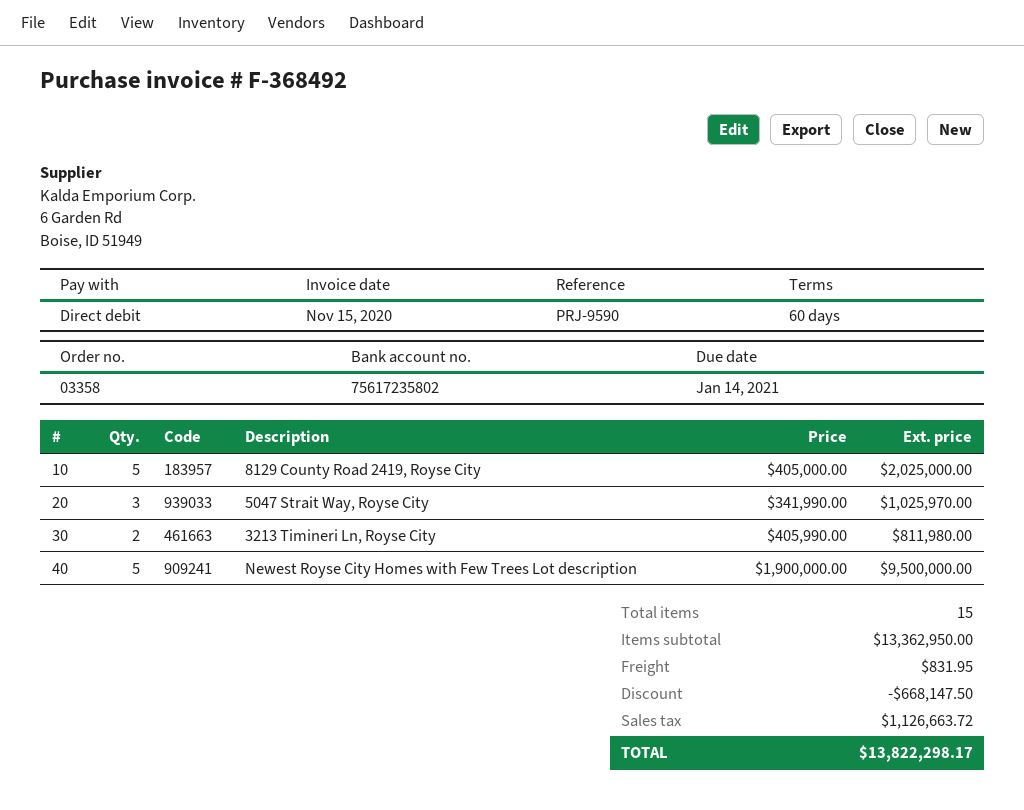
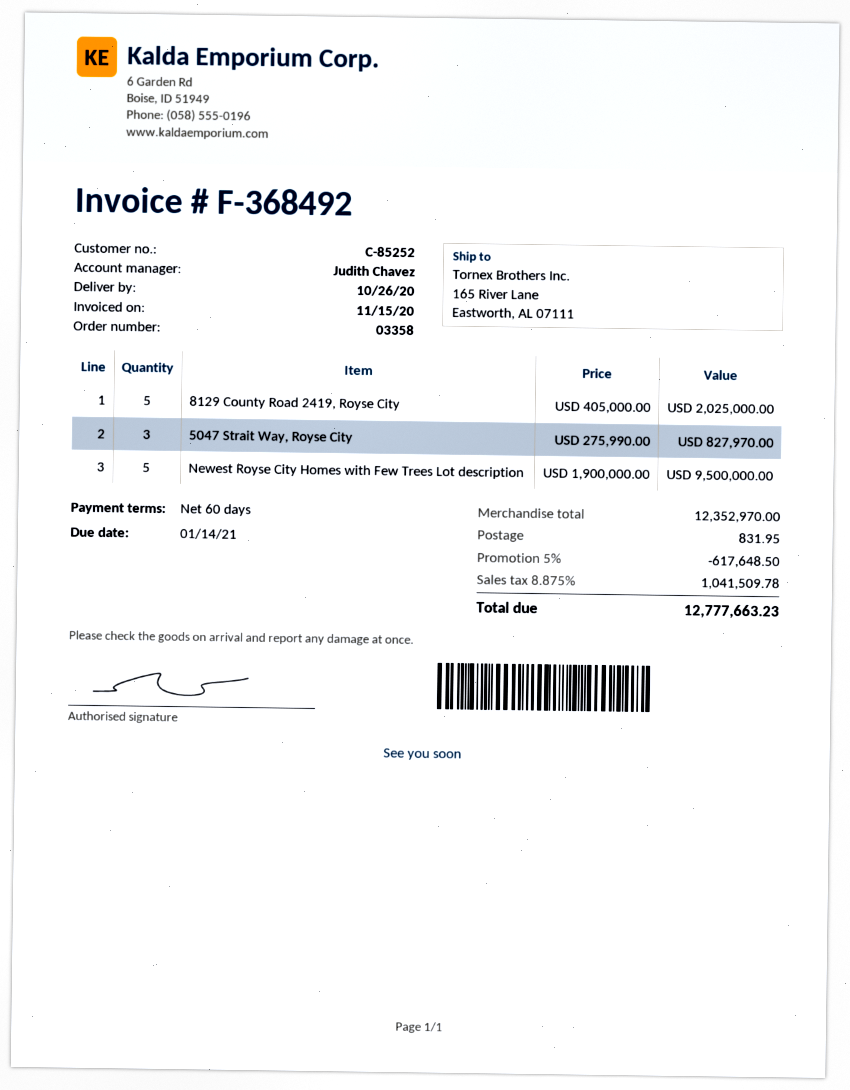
5047 Strait Way, Royse City: 3 x 341990.00 = 1025970.00 -> 3 x 275990.00 = 827970.00
3213 Timineri Ln, Royse City: 2 x 405990.00 = 811980.00 -> none
subtotal: 13362950.00 -> 12352970.00
discount: 668147.50 -> 617648.50
tax: 1126663.72 -> 1041509.78
total: 13822298.17 -> 12777663.23

